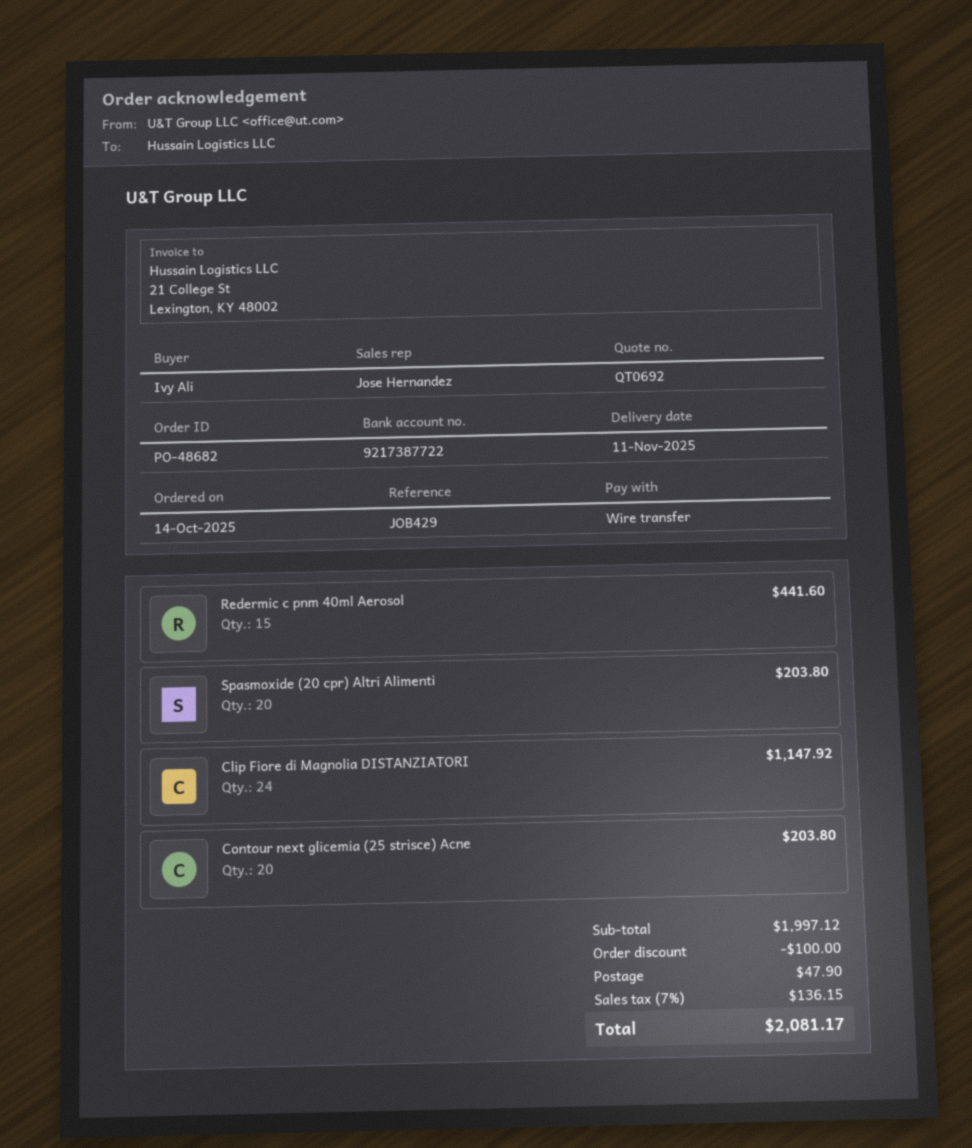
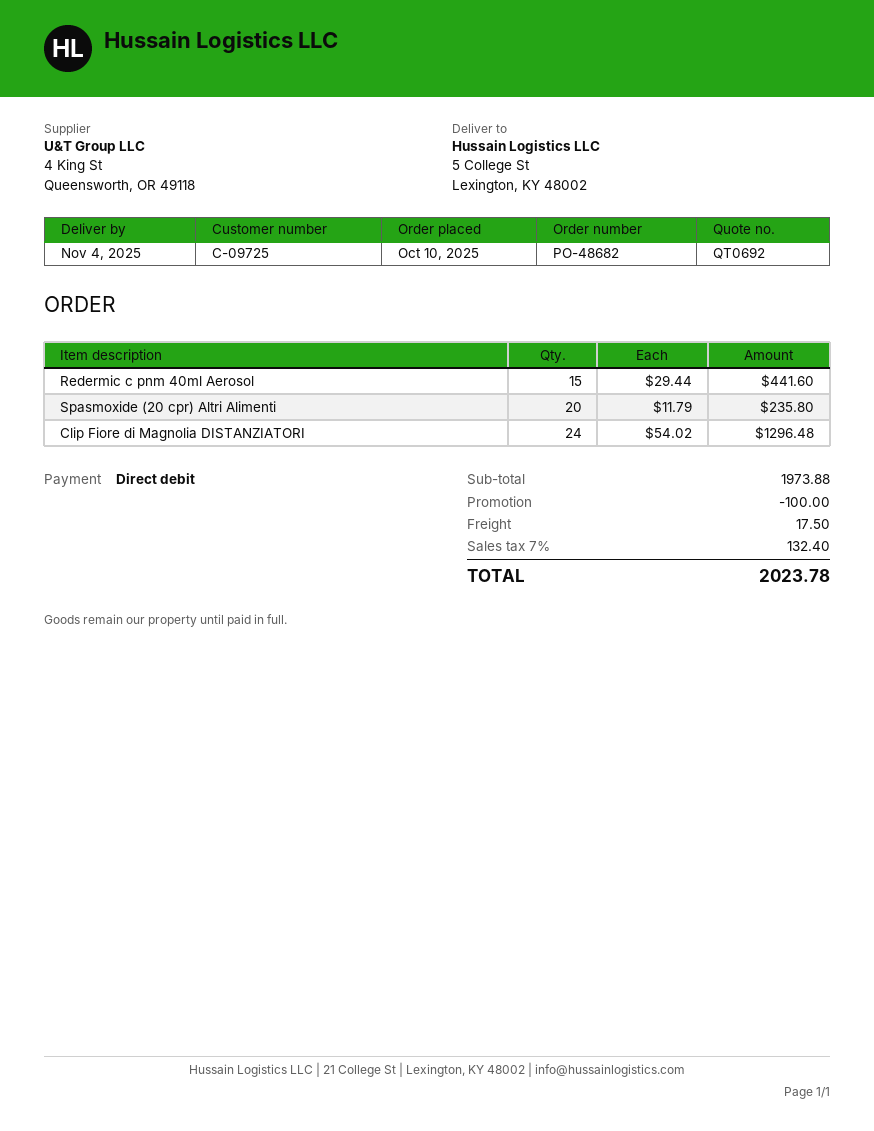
order date: 2025-10-14 -> 2025-10-10
delivery date: 2025-11-11 -> 2025-11-04
payment method: bank transfer -> direct debit
Spasmoxide (20 cpr) Altri Alimenti: 20 for 203.80 -> 20 for 235.80
Clip Fiore di Magnolia DISTANZIATORI: 24 for 1147.92 -> 24 for 1296.48
Contour next glicemia (25 strisce) Acne: 20 for 203.80 -> none
subtotal: 1997.12 -> 1973.88
shipping: 47.90 -> 17.50
tax: 7% = 136.15 -> 7% = 132.40
total: 2081.17 -> 2023.78

